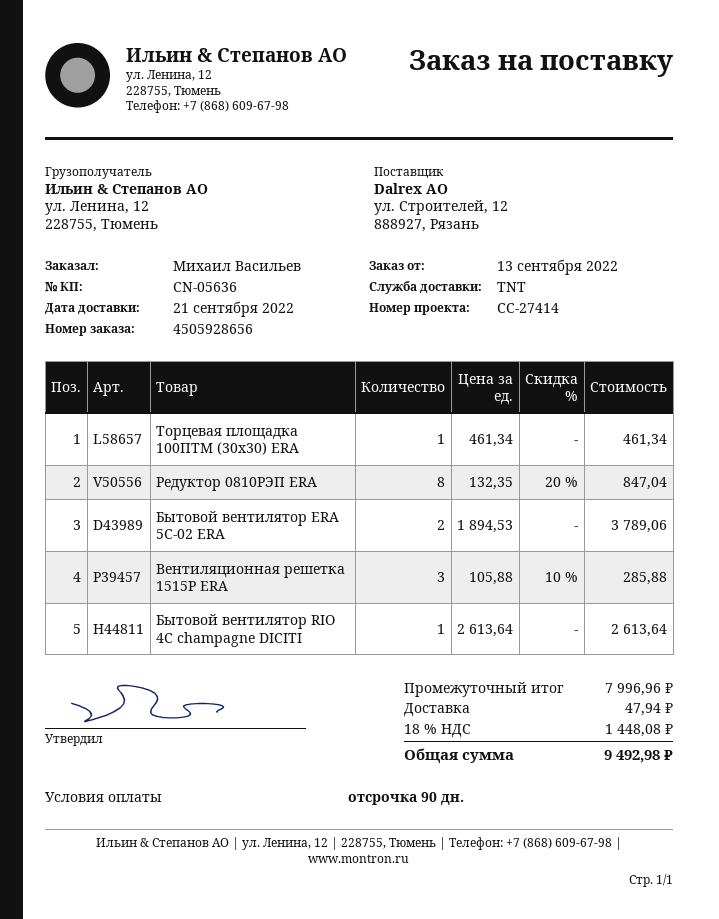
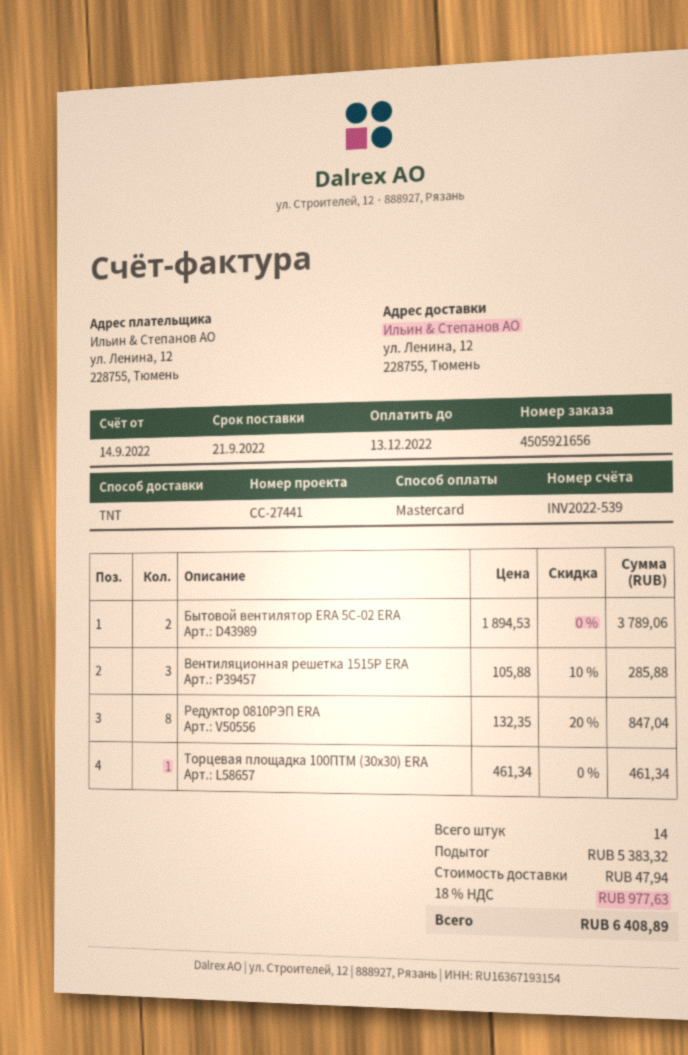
order number: 4505928656 -> 4505921656
reference: CC-27414 -> CC-27441
Бытовой вентилятор RIO 4C champagne DICITI: 1 x 2613.64 = 2613.64 -> none
subtotal: 7996.96 -> 5383.32
tax: 18% = 1448.08 -> 18% = 977.63
total: 9492.98 -> 6408.89

